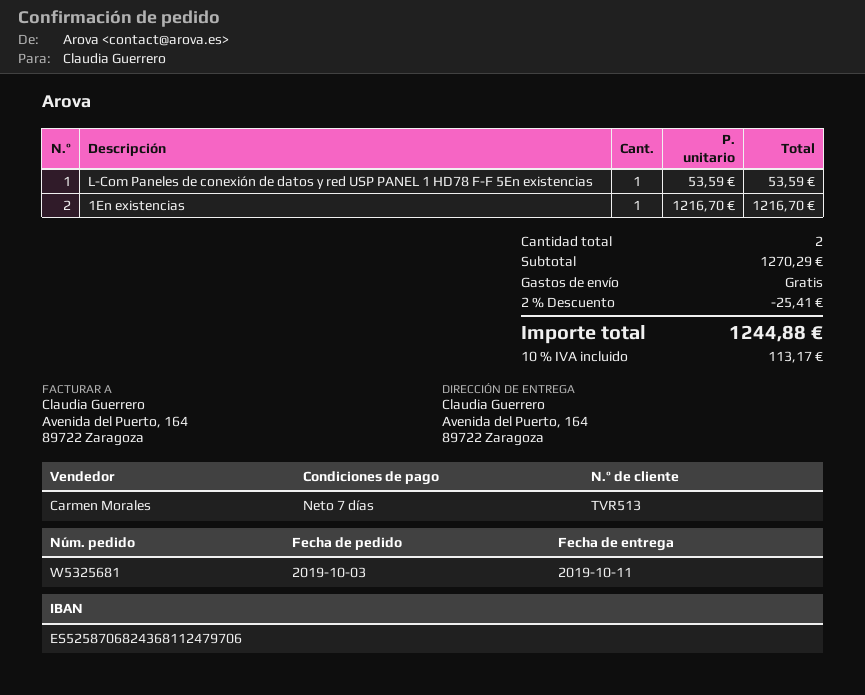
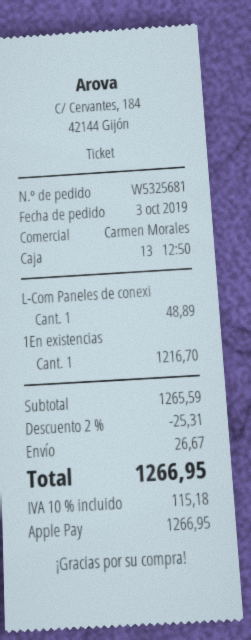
L-Com Paneles de conexión de datos y red USP PANEL 1 HD78 F-F 5En existencias: 1 for 53.59 -> 1 for 48.89
subtotal: 1270.29 -> 1265.59
discount: 2% = 25.41 -> 2% = 25.31
shipping: 0.00 -> 26.67
tax: 10% = 113.17 -> 10% = 115.18
total: 1244.88 -> 1266.95

